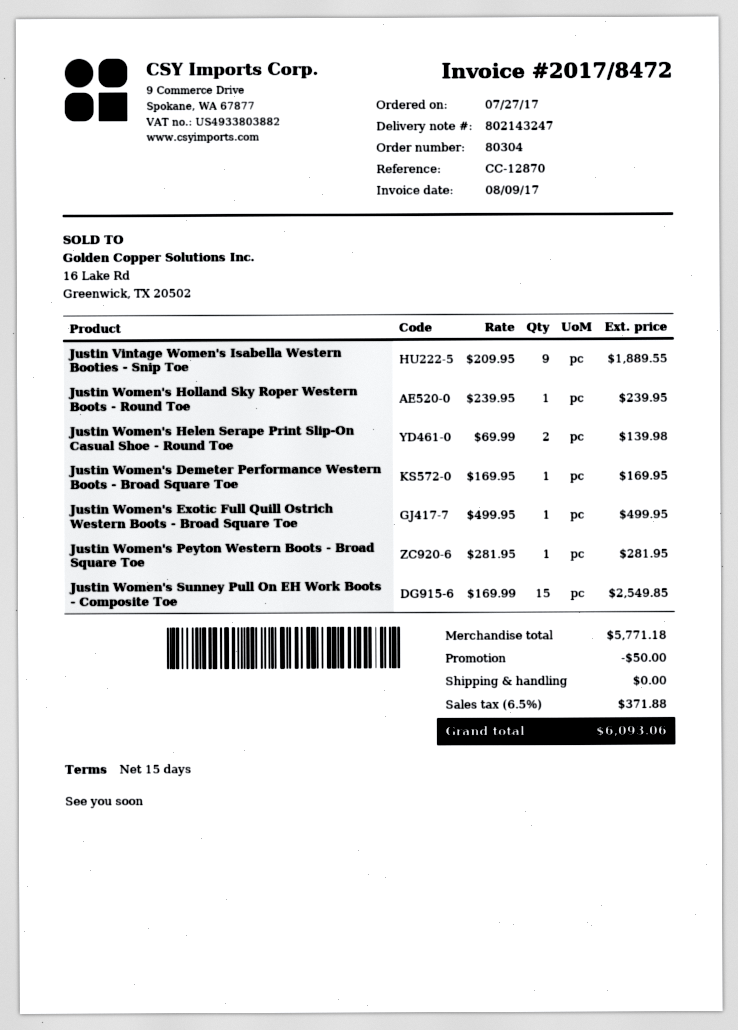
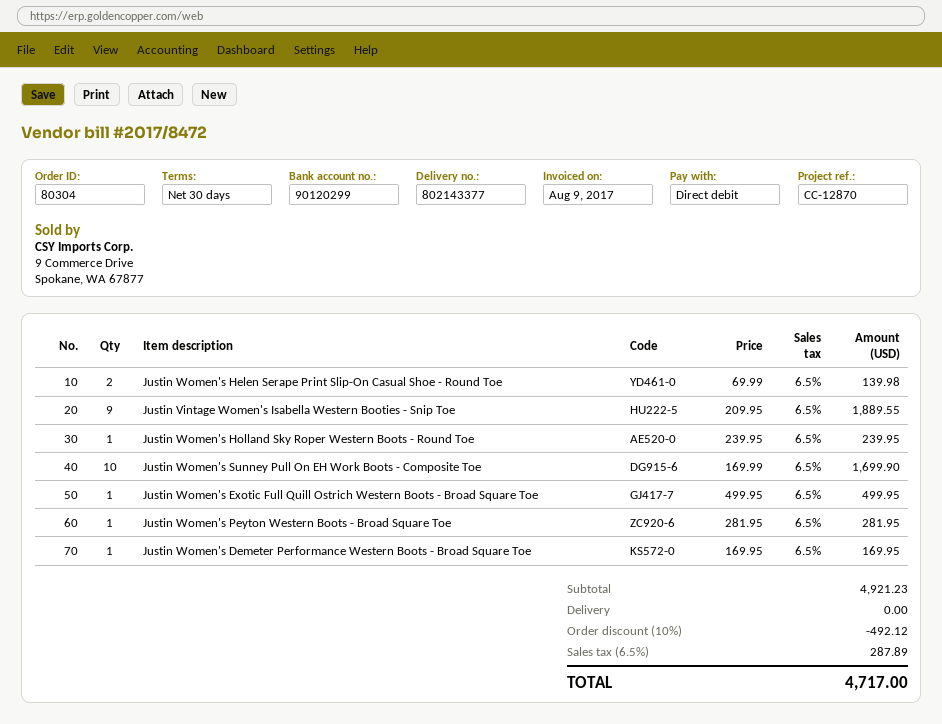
delivery note number: 802143247 -> 802143377
payment terms: 15 days -> 30 days
Justin Women's Sunney Pull On EH Work Boots - Composite Toe: 15 x 169.99 = 2549.85 -> 10 x 169.99 = 1699.90
subtotal: 5771.18 -> 4921.23
discount: 50.00 -> 492.12
tax: 6.5% = 371.88 -> 6.5% = 287.89
total: 6093.06 -> 4717.00

